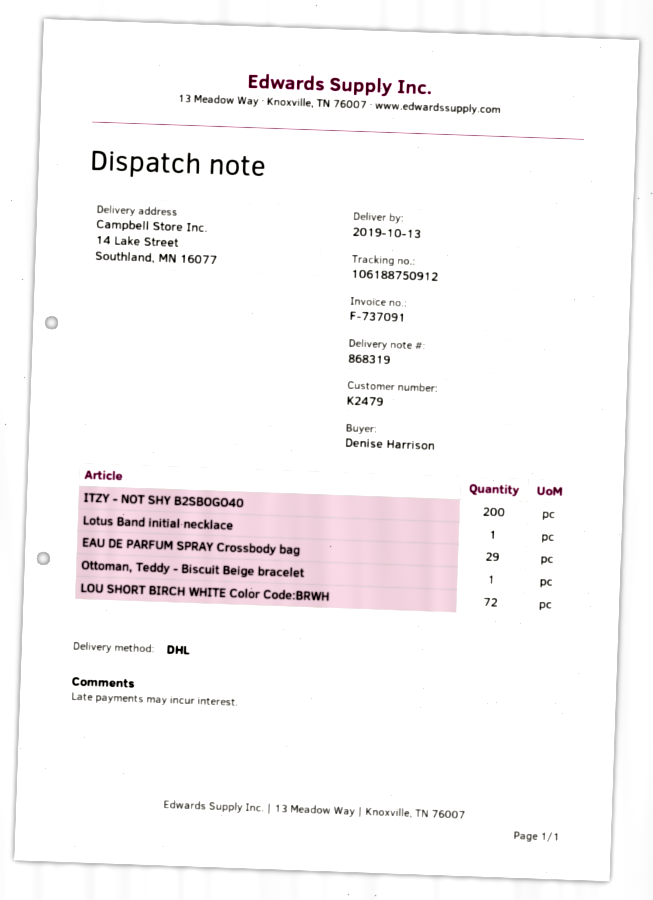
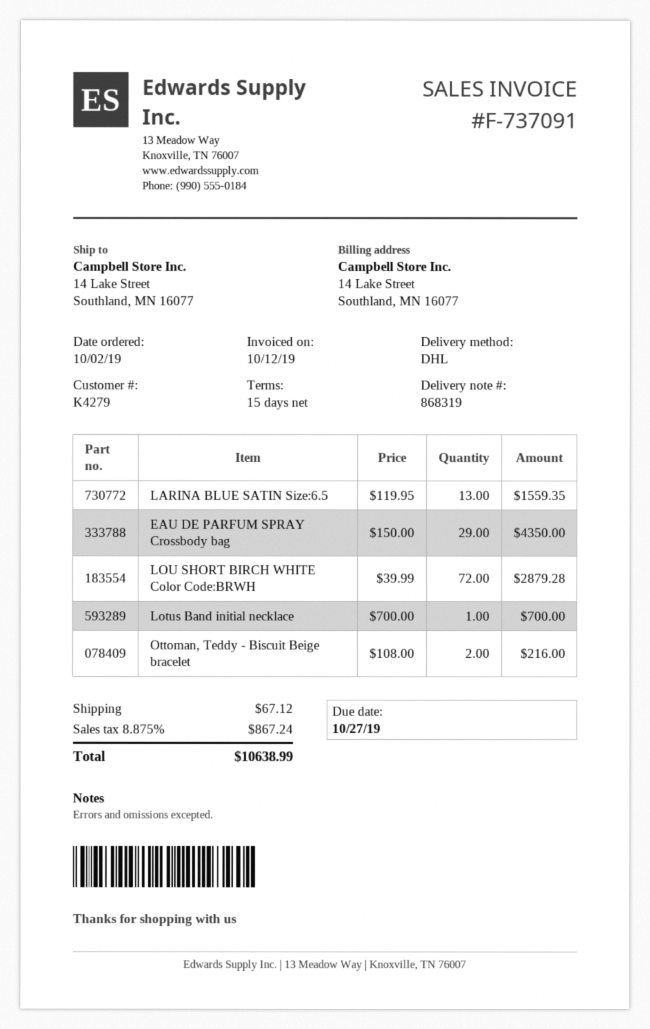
customer number: K2479 -> K4279
ITZY - NOT SHY B2SBOGO40: 200 -> none
Ottoman, Teddy - Biscuit Beige bracelet: 1 -> 2
LARINA BLUE SATIN Size:6.5: none -> 13

